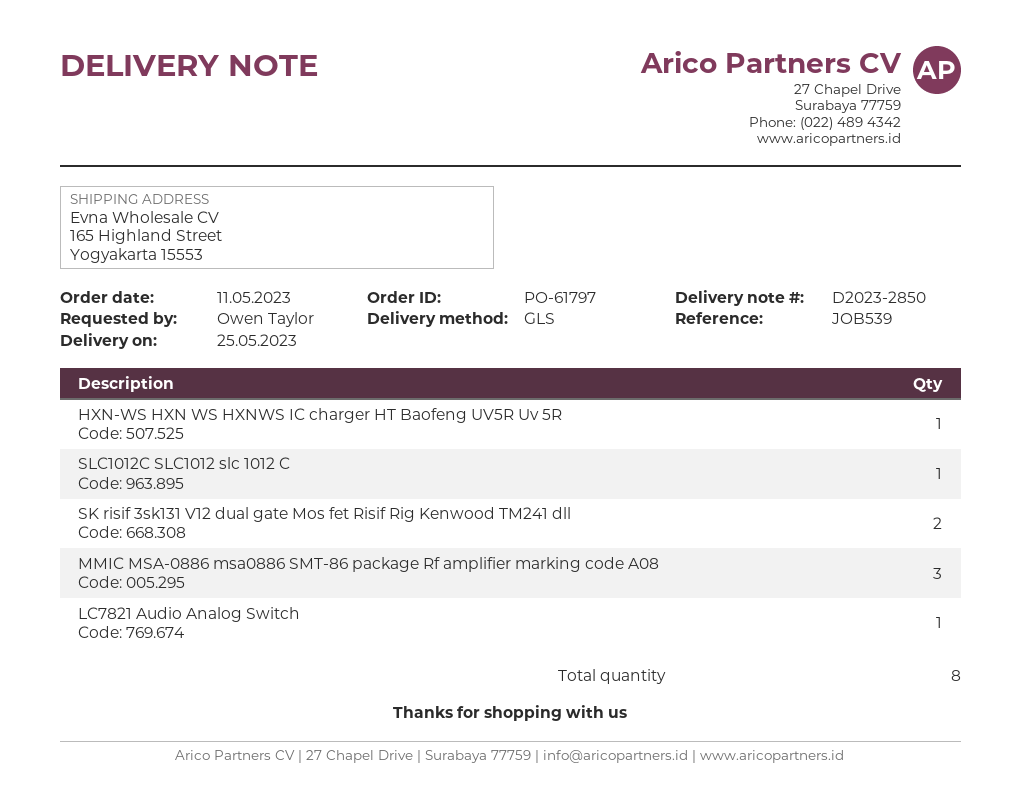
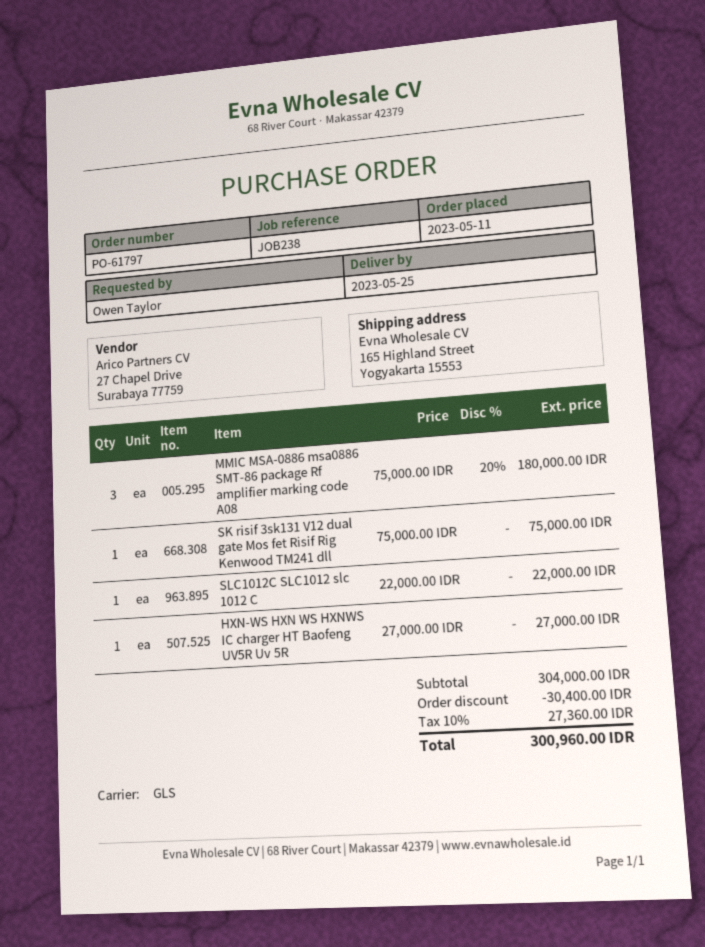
reference: JOB539 -> JOB238
SK risif 3sk131 V12 dual gate Mos fet Risif Rig Kenwood TM241 dll: 2 -> 1
LC7821 Audio Analog Switch: 1 -> none

